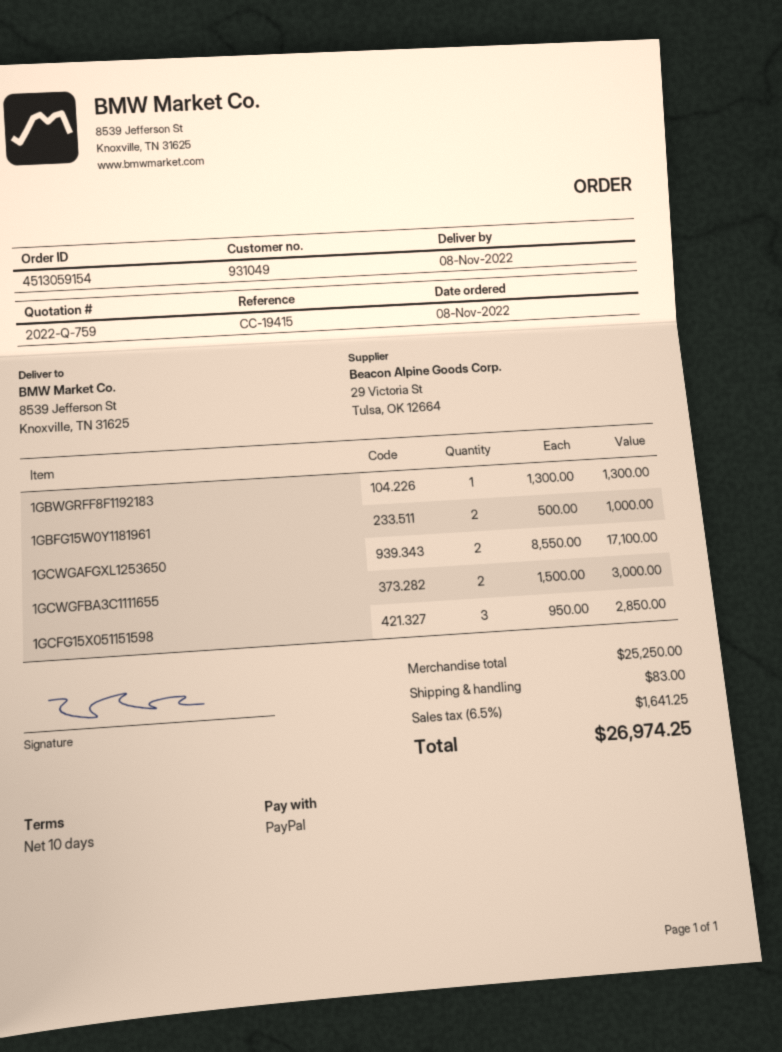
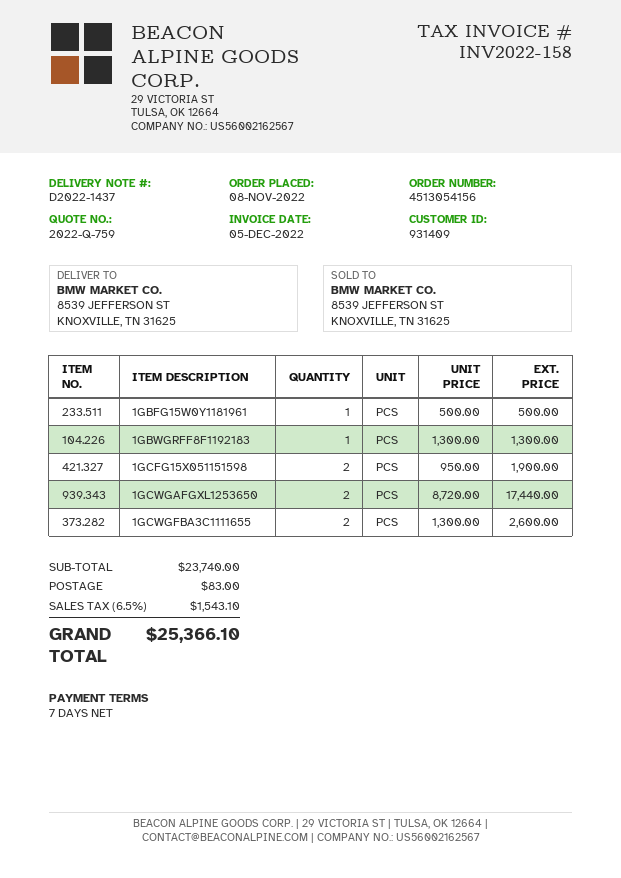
order number: 4513059154 -> 4513054156
payment terms: 10 days -> 7 days
customer number: 931049 -> 931409
1GBFG15W0Y1181961: 2 x 500.00 = 1000.00 -> 1 x 500.00 = 500.00
1GCWGAFGXL1253650: 2 x 8550.00 = 17100.00 -> 2 x 8720.00 = 17440.00
1GCWGFBA3C1111655: 2 x 1500.00 = 3000.00 -> 2 x 1300.00 = 2600.00
1GCFG15X051151598: 3 x 950.00 = 2850.00 -> 2 x 950.00 = 1900.00
subtotal: 25250.00 -> 23740.00
tax: 6.5% = 1641.25 -> 6.5% = 1543.10
total: 26974.25 -> 25366.10

